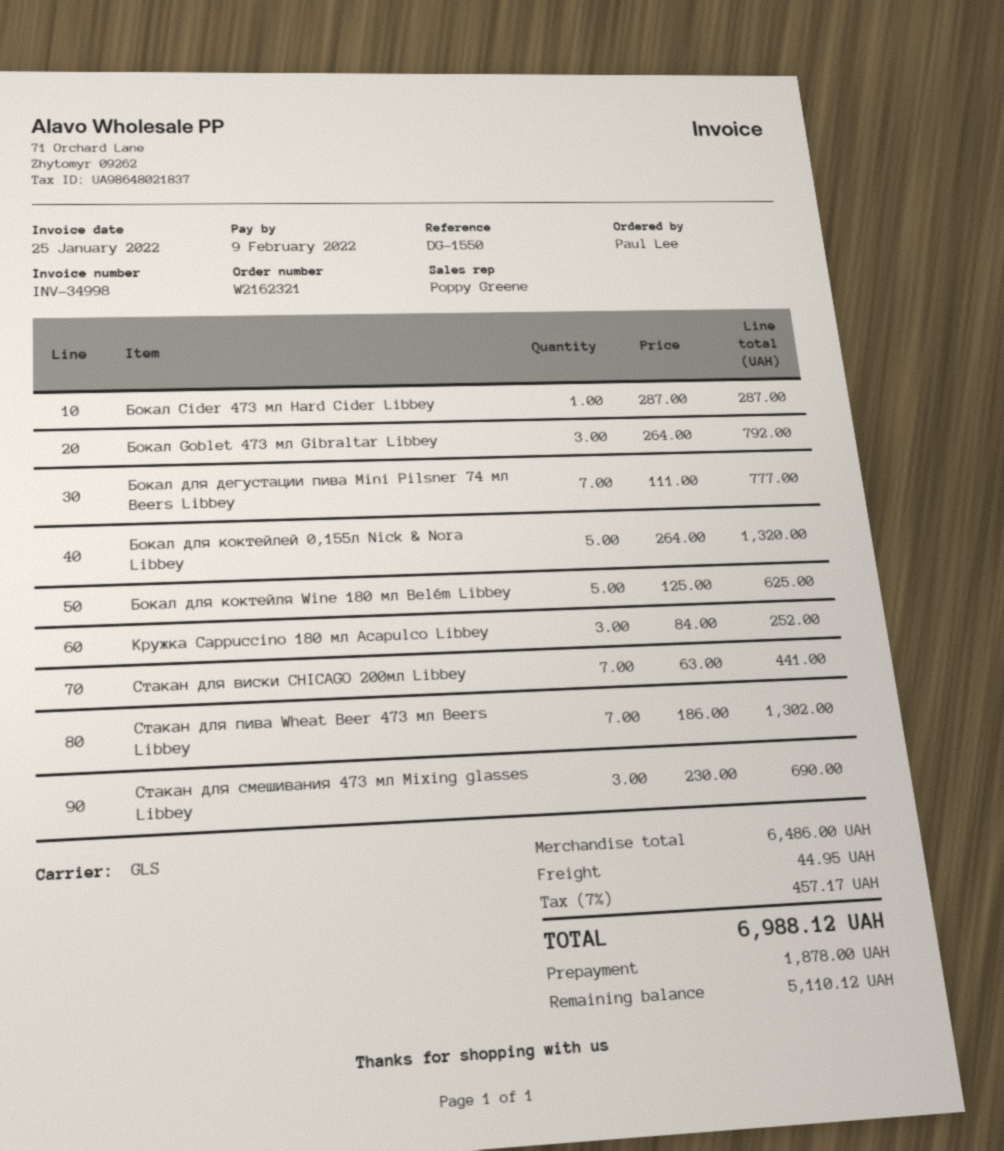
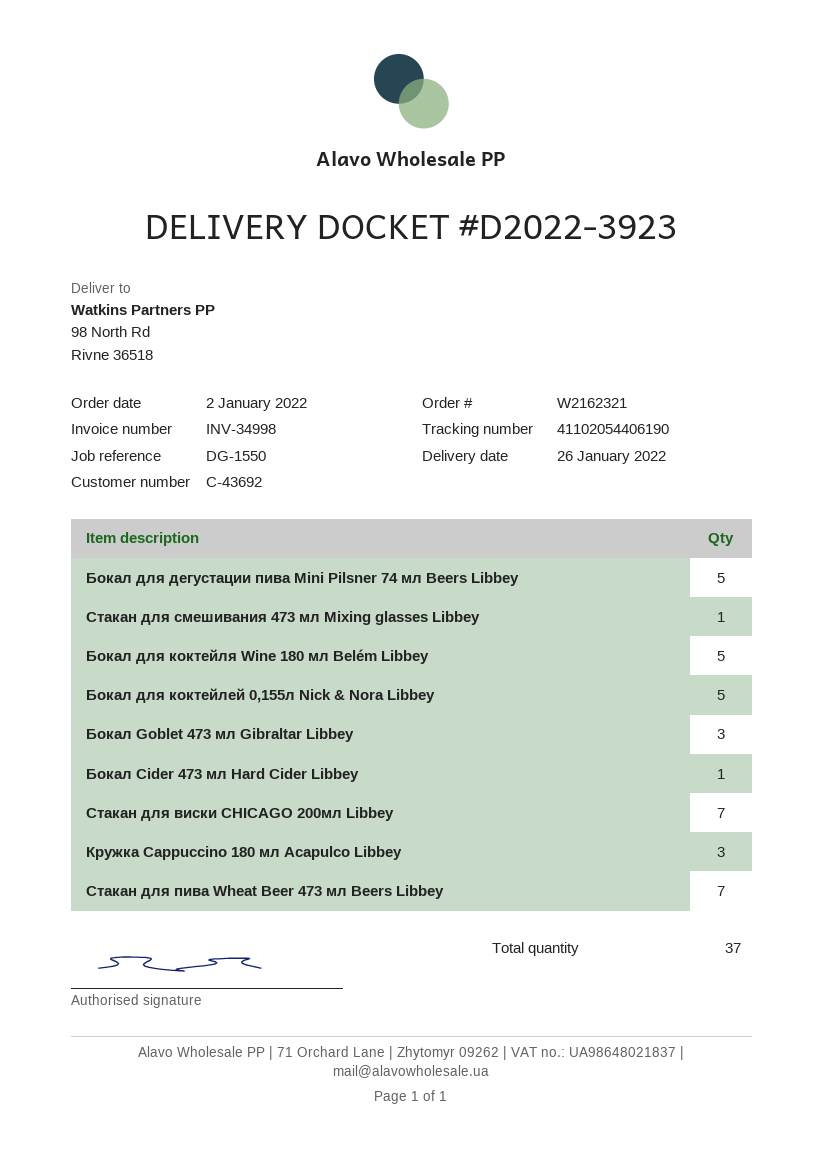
Бокал для дегустации пива Mini Pilsner 74 мл Beers Libbey: 7 -> 5
Стакан для смешивания 473 мл Mixing glasses Libbey: 3 -> 1

